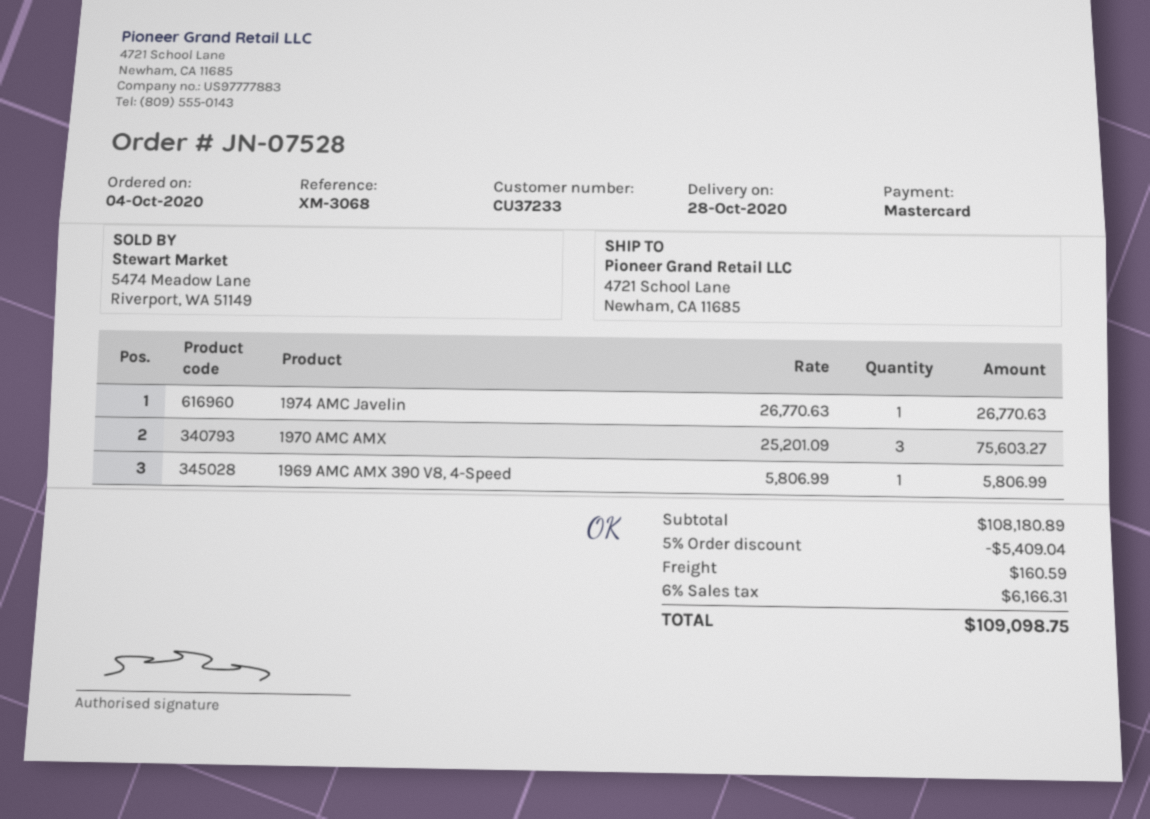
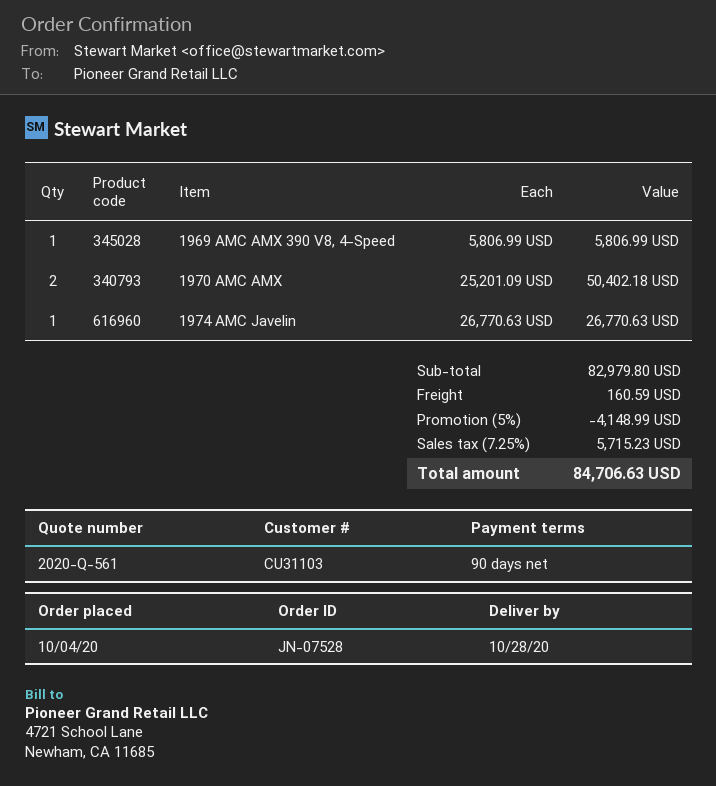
customer number: CU37233 -> CU31103
1970 AMC AMX: 3 x 25201.09 = 75603.27 -> 2 x 25201.09 = 50402.18
subtotal: 108180.89 -> 82979.80
discount: 5% = 5409.04 -> 5% = 4148.99
tax: 6% = 6166.31 -> 7.25% = 5715.23
total: 109098.75 -> 84706.63

